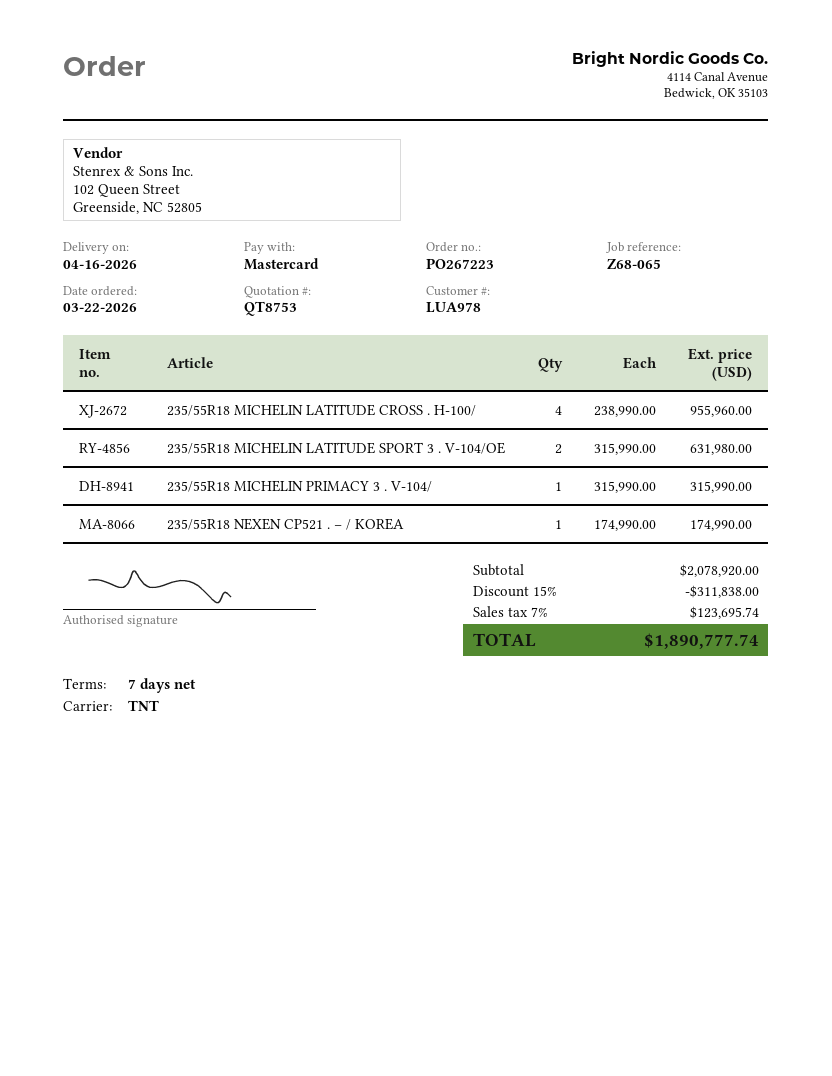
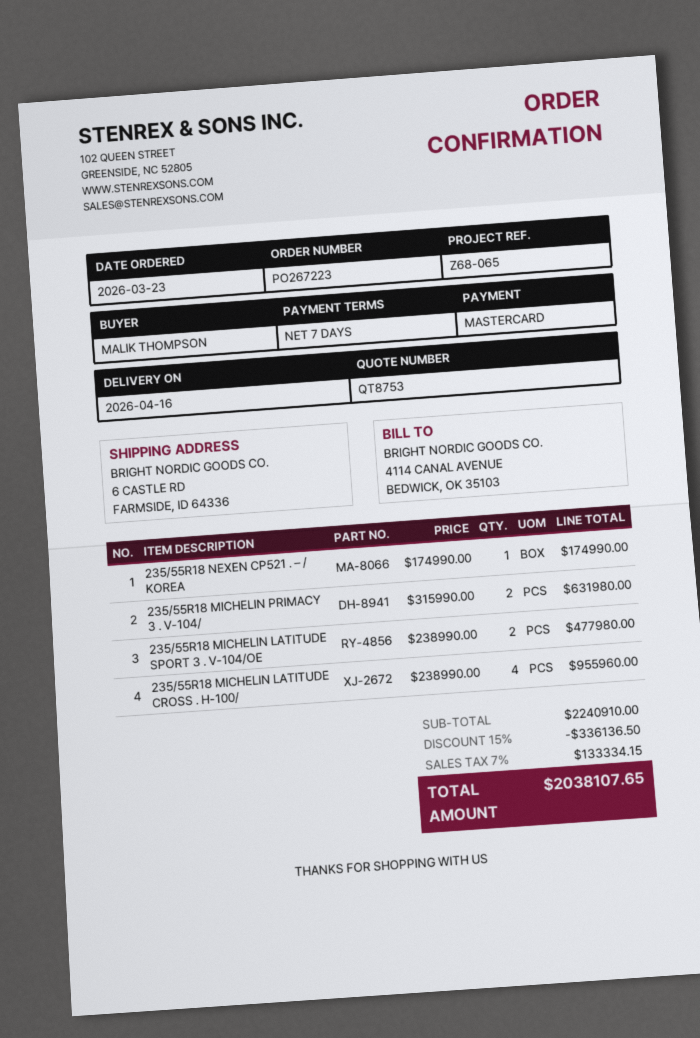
order date: 2026-03-22 -> 2026-03-23
235/55R18 MICHELIN LATITUDE SPORT 3 . V-104/OE: 2 x 315990.00 = 631980.00 -> 2 x 238990.00 = 477980.00
235/55R18 MICHELIN PRIMACY 3 . V-104/: 1 x 315990.00 = 315990.00 -> 2 x 315990.00 = 631980.00
subtotal: 2078920.00 -> 2240910.00
discount: 15% = 311838.00 -> 15% = 336136.50
tax: 7% = 123695.74 -> 7% = 133334.15
total: 1890777.74 -> 2038107.65

